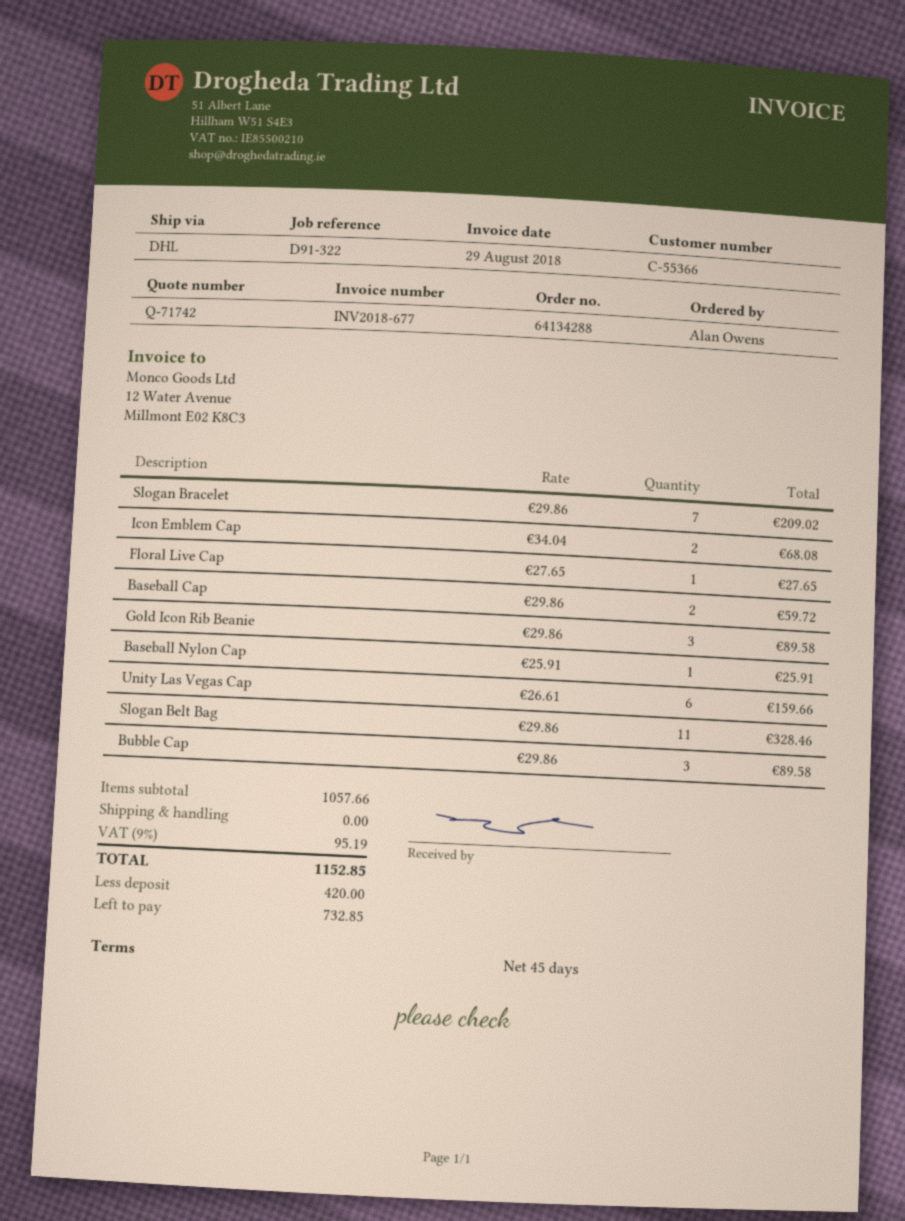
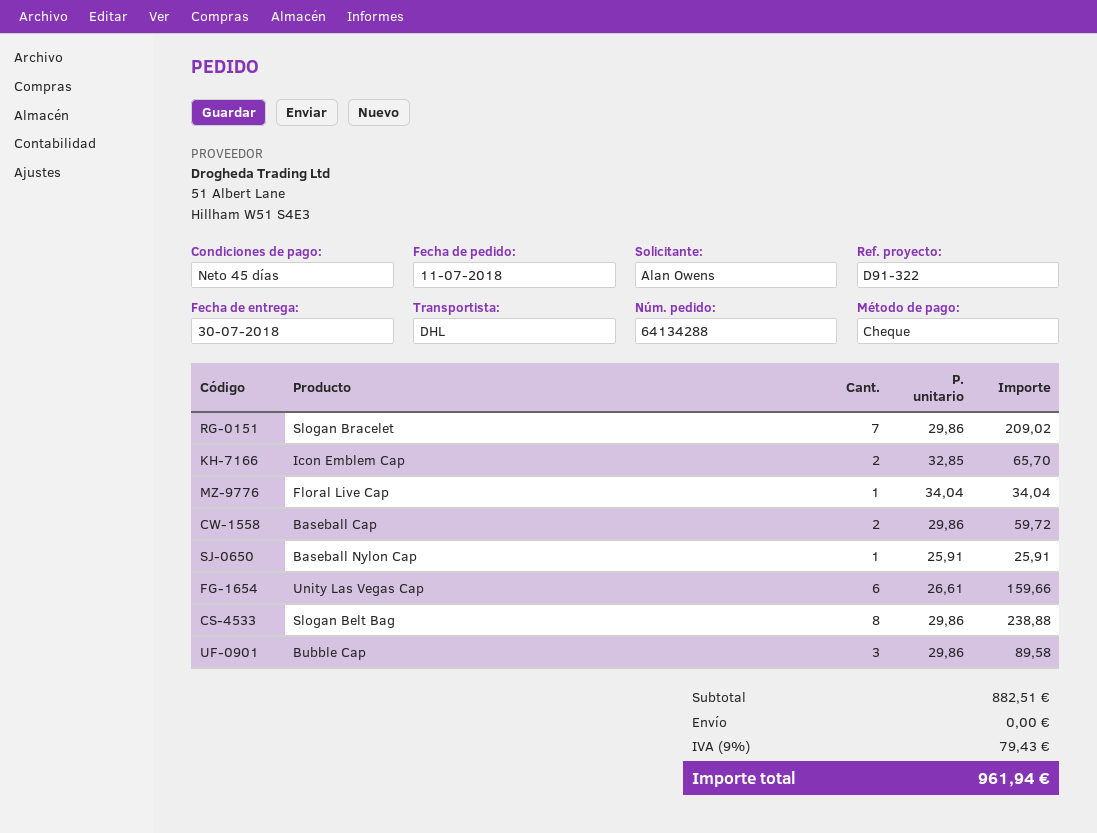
Icon Emblem Cap: 2 x 34.04 = 68.08 -> 2 x 32.85 = 65.70
Floral Live Cap: 1 x 27.65 = 27.65 -> 1 x 34.04 = 34.04
Gold Icon Rib Beanie: 3 x 29.86 = 89.58 -> none
Slogan Belt Bag: 11 x 29.86 = 328.46 -> 8 x 29.86 = 238.88
subtotal: 1057.66 -> 882.51
tax: 9% = 95.19 -> 9% = 79.43
total: 1152.85 -> 961.94

